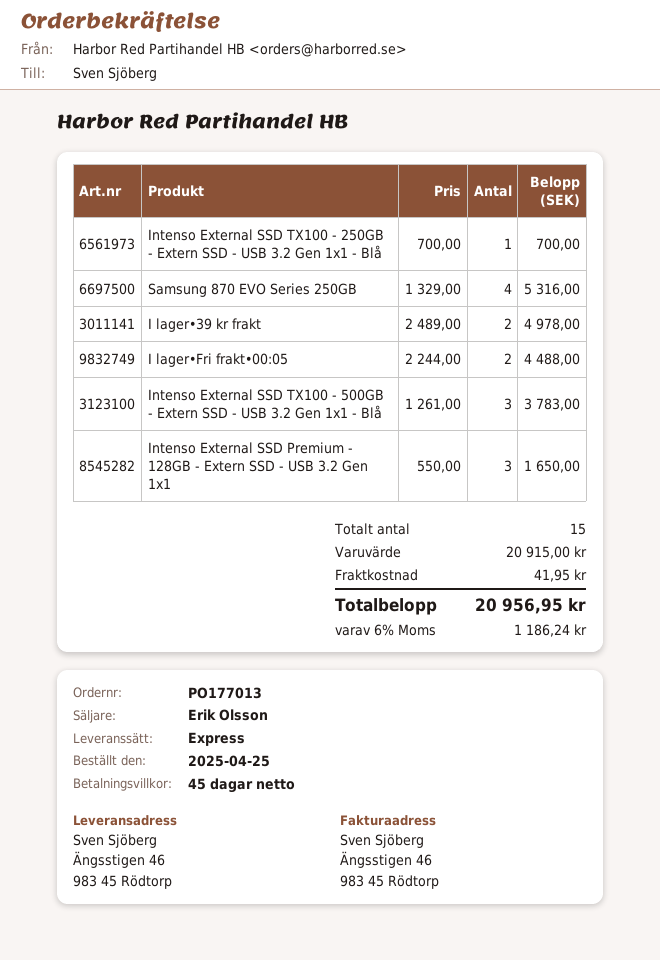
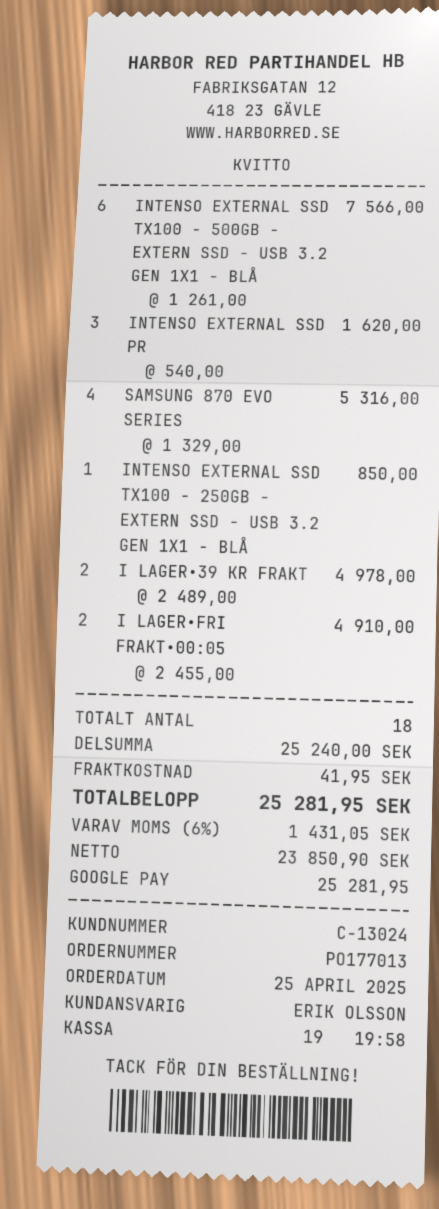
Intenso External SSD TX100 - 250GB - Extern SSD - USB 3.2 Gen 1x1 - Blå: 1 x 700.00 = 700.00 -> 1 x 850.00 = 850.00
I lager•Fri frakt•00:05: 2 x 2244.00 = 4488.00 -> 2 x 2455.00 = 4910.00
Intenso External SSD TX100 - 500GB - Extern SSD - USB 3.2 Gen 1x1 - Blå: 3 x 1261.00 = 3783.00 -> 6 x 1261.00 = 7566.00
Intenso External SSD Premium - 128GB - Extern SSD - USB 3.2 Gen 1x1: 3 x 550.00 = 1650.00 -> 3 x 540.00 = 1620.00
total quantity: 15 -> 18
subtotal: 20915.00 -> 25240.00
tax: 6% = 1186.24 -> 6% = 1431.05
total: 20956.95 -> 25281.95

